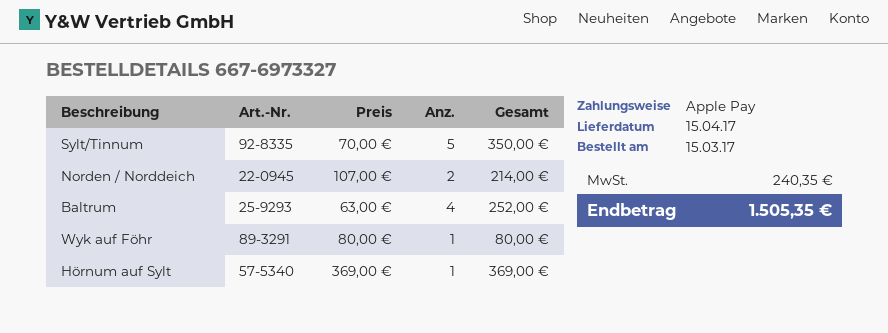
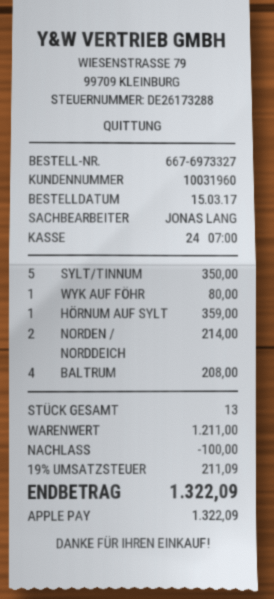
Baltrum: 4 for 252.00 -> 4 for 208.00
Hörnum auf Sylt: 1 for 369.00 -> 1 for 359.00
discount: none -> 100.00
tax: 240.35 -> 211.09
total: 1505.35 -> 1322.09

